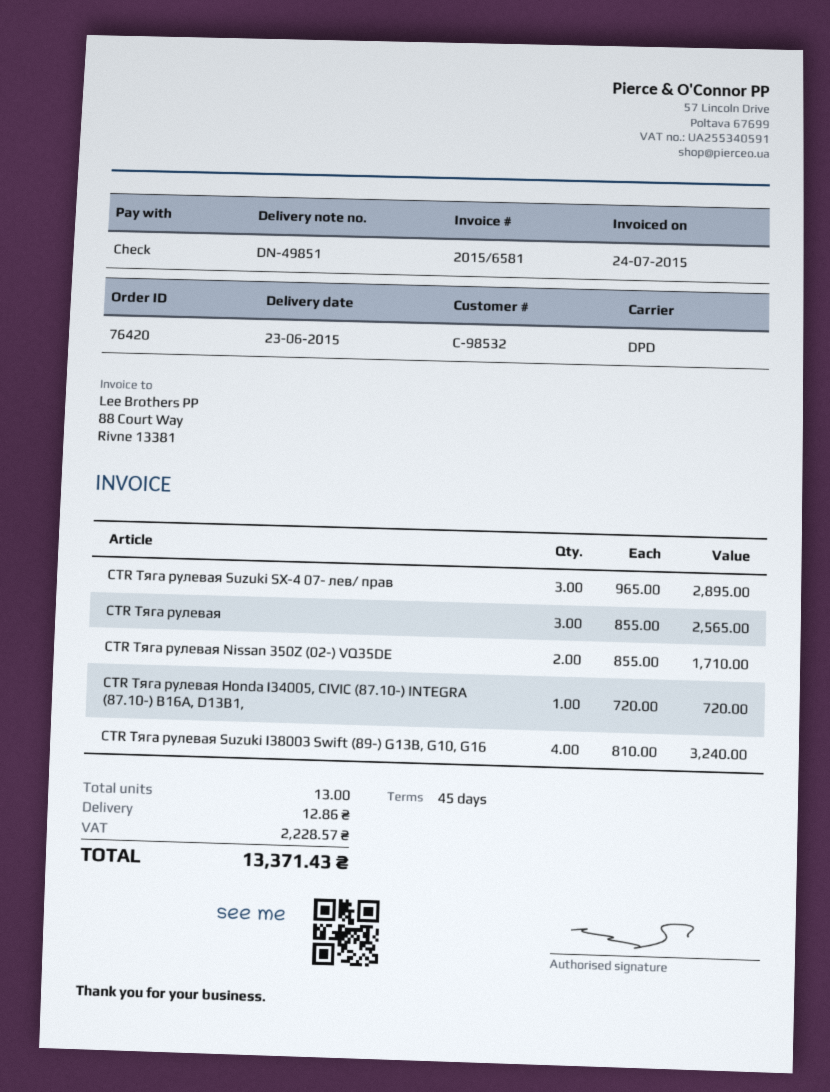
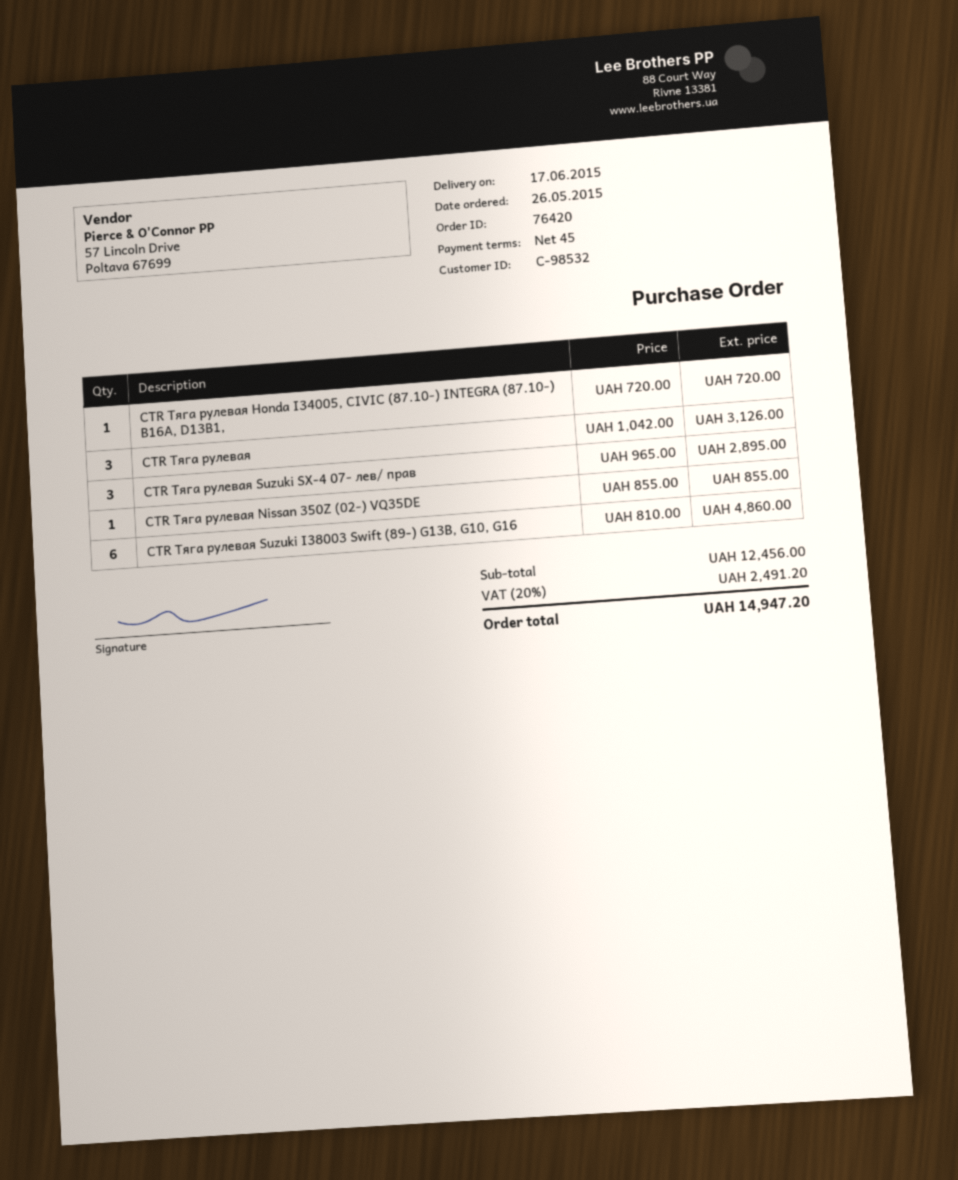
delivery date: 2015-06-23 -> 2015-06-17
CTR Тяга рулевая: 3 x 855.00 = 2565.00 -> 3 x 1042.00 = 3126.00
CTR Тяга рулевая Nissan 350Z (02-) VQ35DE: 2 x 855.00 = 1710.00 -> 1 x 855.00 = 855.00
CTR Тяга рулевая Suzuki I38003 Swift (89-) G13B, G10, G16: 4 x 810.00 = 3240.00 -> 6 x 810.00 = 4860.00
shipping: 12.86 -> none
tax: 2228.57 -> 2491.20
total: 13371.43 -> 14947.20

